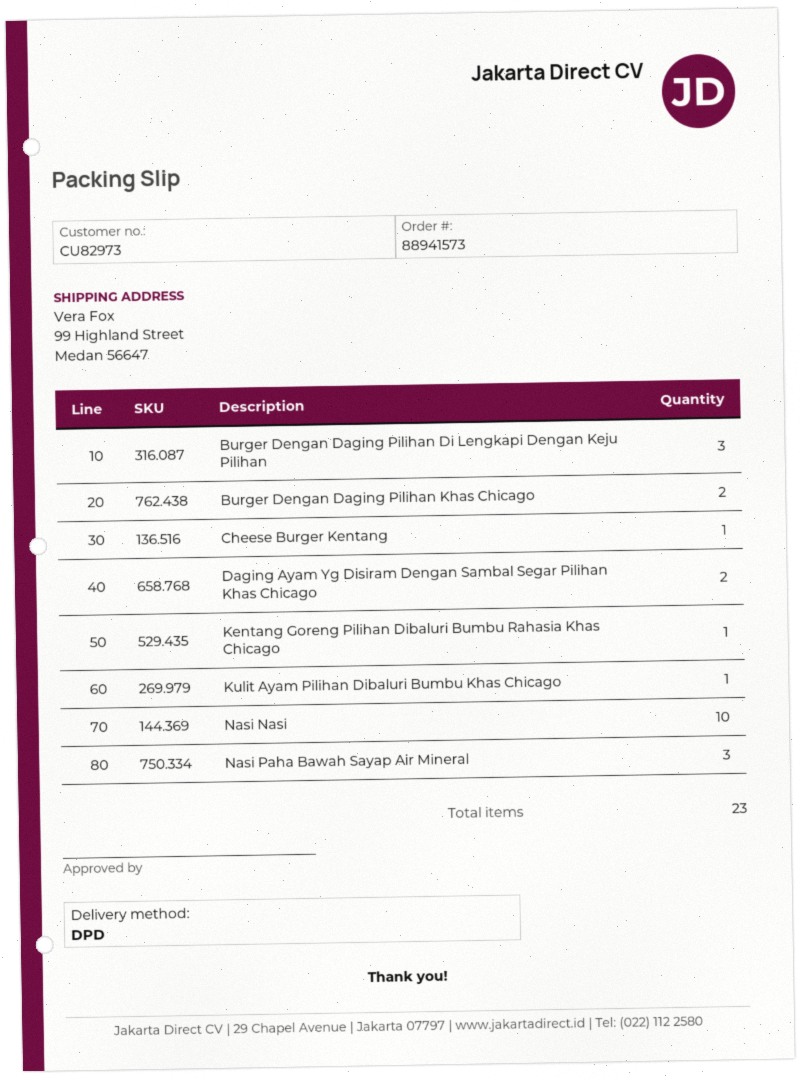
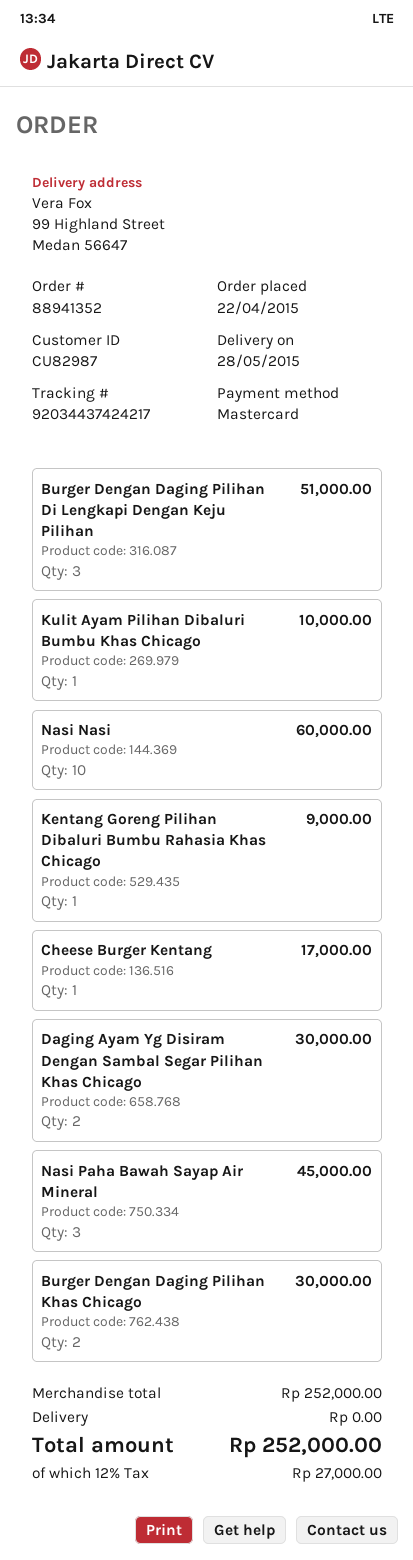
order number: 88941573 -> 88941352
customer number: CU82973 -> CU82987

